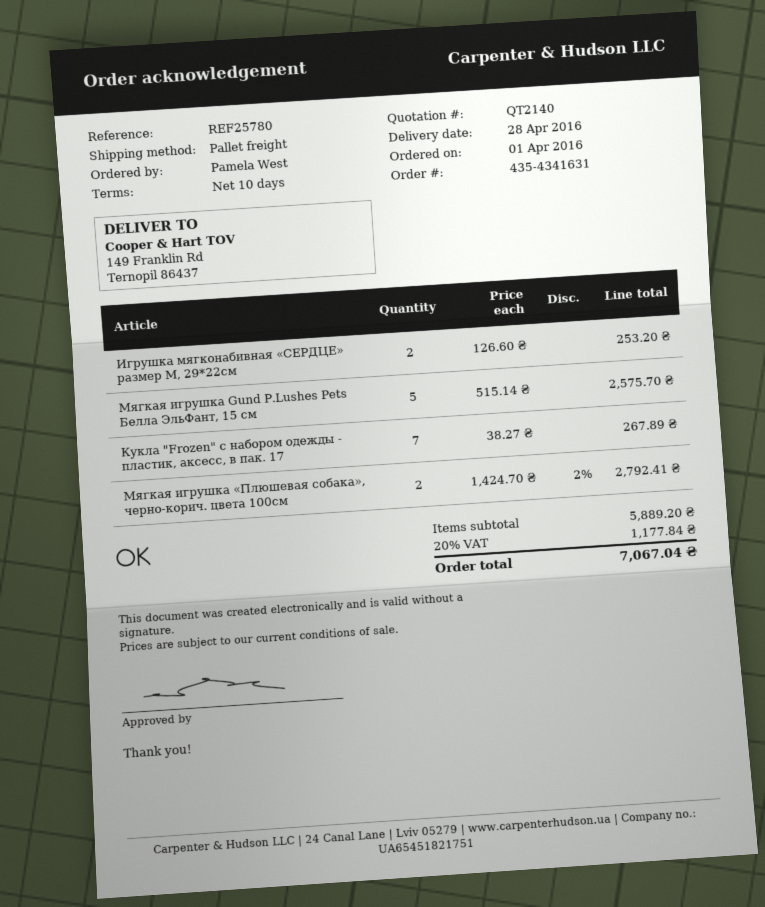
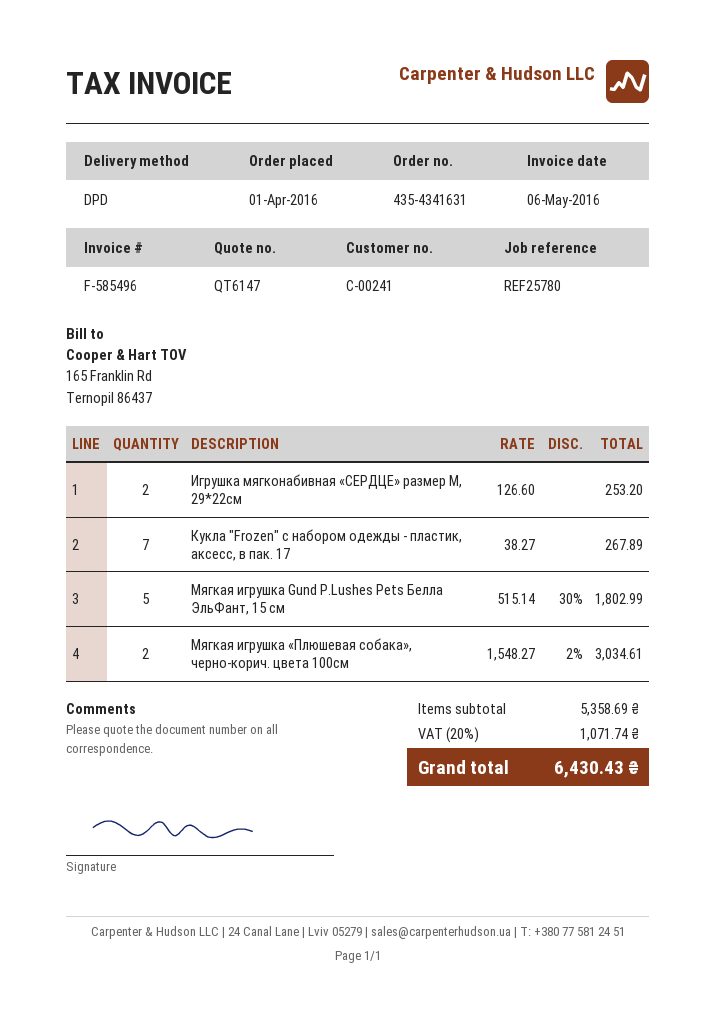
quote number: QT2140 -> QT6147
shipping method: pallet freight -> DPD
Мягкая игрушка Gund P.Lushes Pets Белла ЭльФант, 15 см: 5 x 515.14 = 2575.70 -> 5 x 515.14 - 30% = 1802.99
Мягкая игрушка «Плюшевая собака», черно-корич. цвета 100см: 2 x 1424.70 - 2% = 2792.41 -> 2 x 1548.27 - 2% = 3034.61
subtotal: 5889.20 -> 5358.69
tax: 20% = 1177.84 -> 20% = 1071.74
total: 7067.04 -> 6430.43

